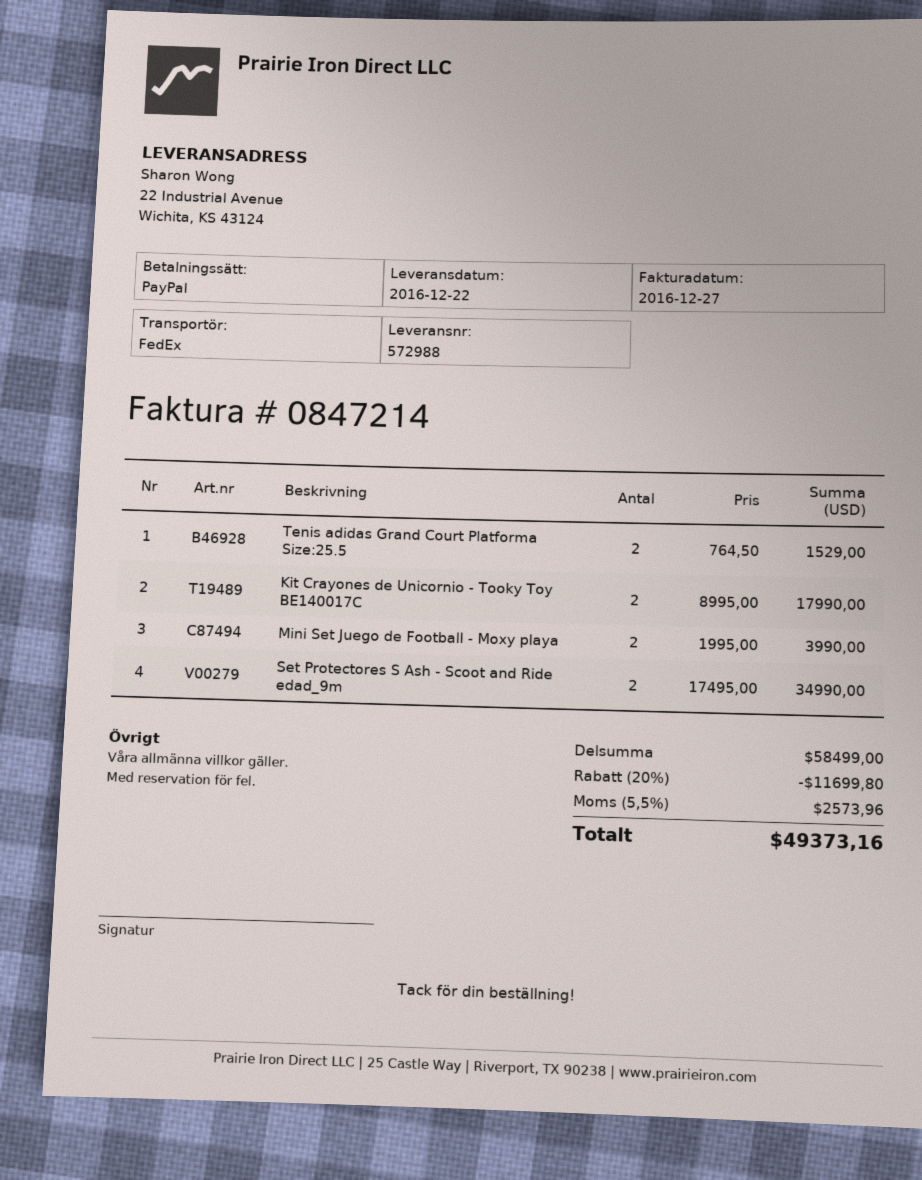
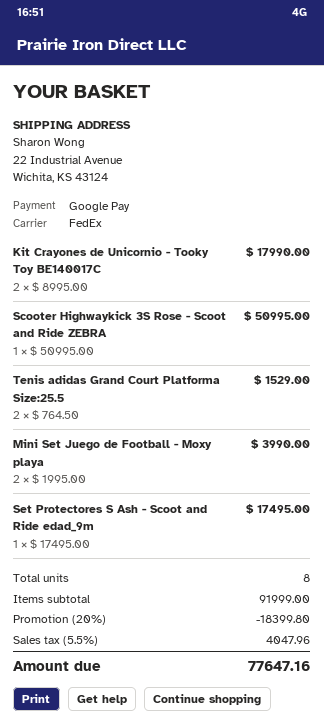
payment method: PayPal -> Google Pay
Set Protectores S Ash - Scoot and Ride edad_9m: 2 x 17495.00 = 34990.00 -> 1 x 17495.00 = 17495.00
Scooter Highwaykick 3S Rose - Scoot and Ride ZEBRA: none -> 1 x 50995.00 = 50995.00
subtotal: 58499.00 -> 91999.00
discount: 20% = 11699.80 -> 20% = 18399.80
tax: 5.5% = 2573.96 -> 5.5% = 4047.96
total: 49373.16 -> 77647.16

